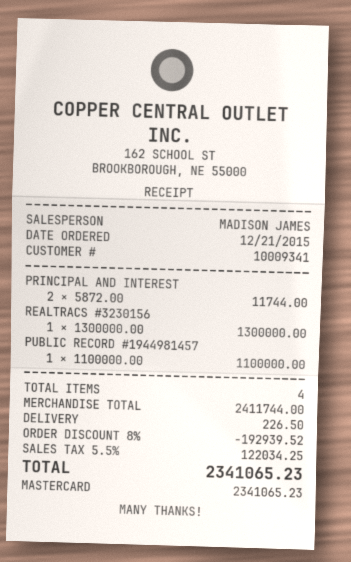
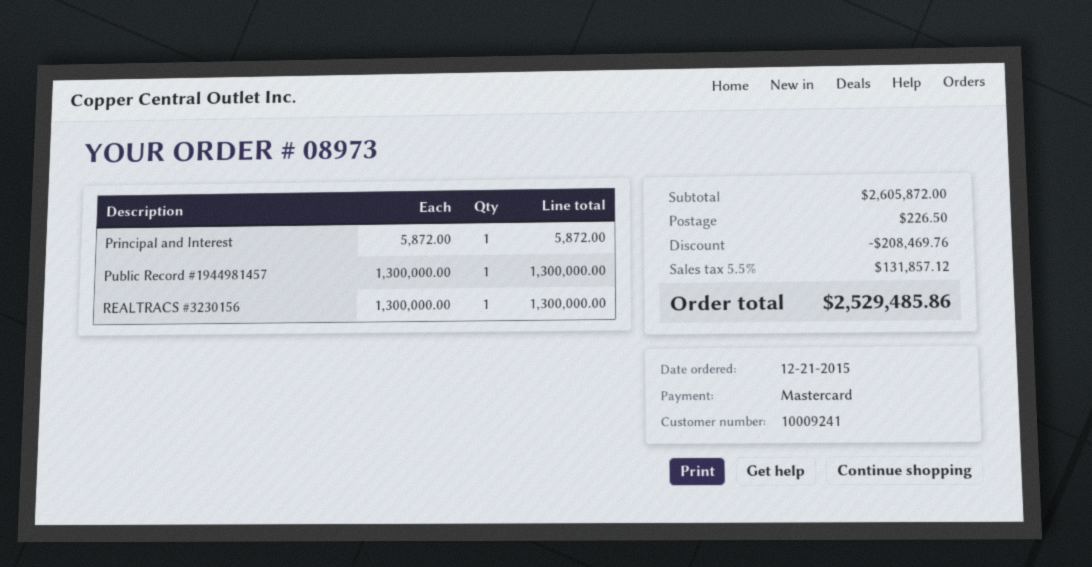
customer number: 10009341 -> 10009241
PRINCIPAL AND INTEREST: 2 x 5872.00 = 11744.00 -> 1 x 5872.00 = 5872.00
PUBLIC RECORD #1944981457: 1 x 1100000.00 = 1100000.00 -> 1 x 1300000.00 = 1300000.00
subtotal: 2411744.00 -> 2605872.00
discount: 192939.52 -> 208469.76
tax: 5.5% = 122034.25 -> 5.5% = 131857.12
total: 2341065.23 -> 2529485.86

